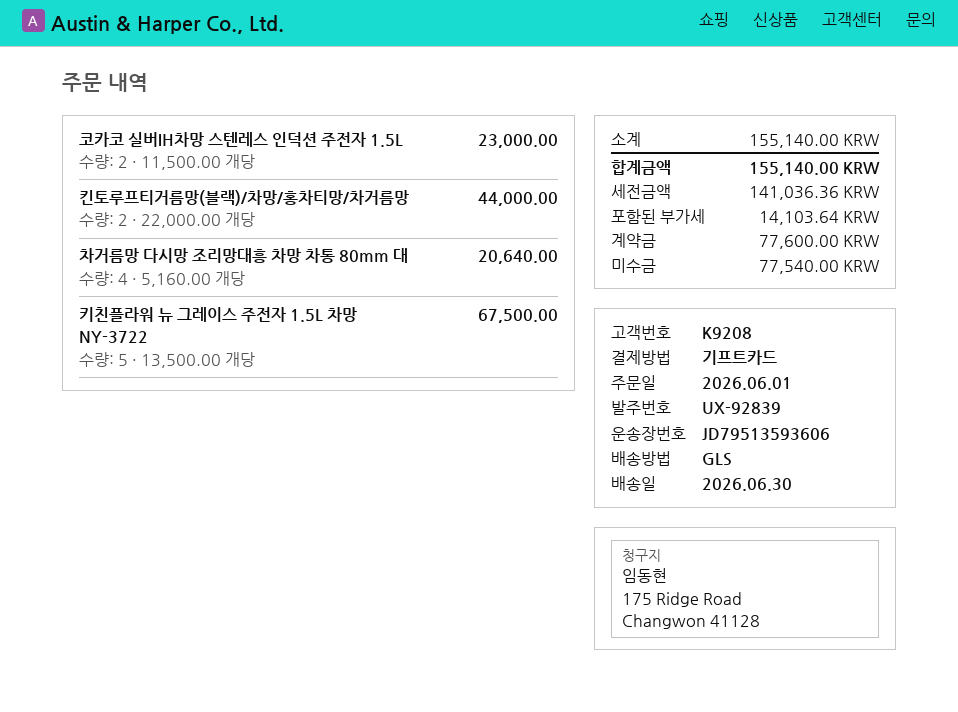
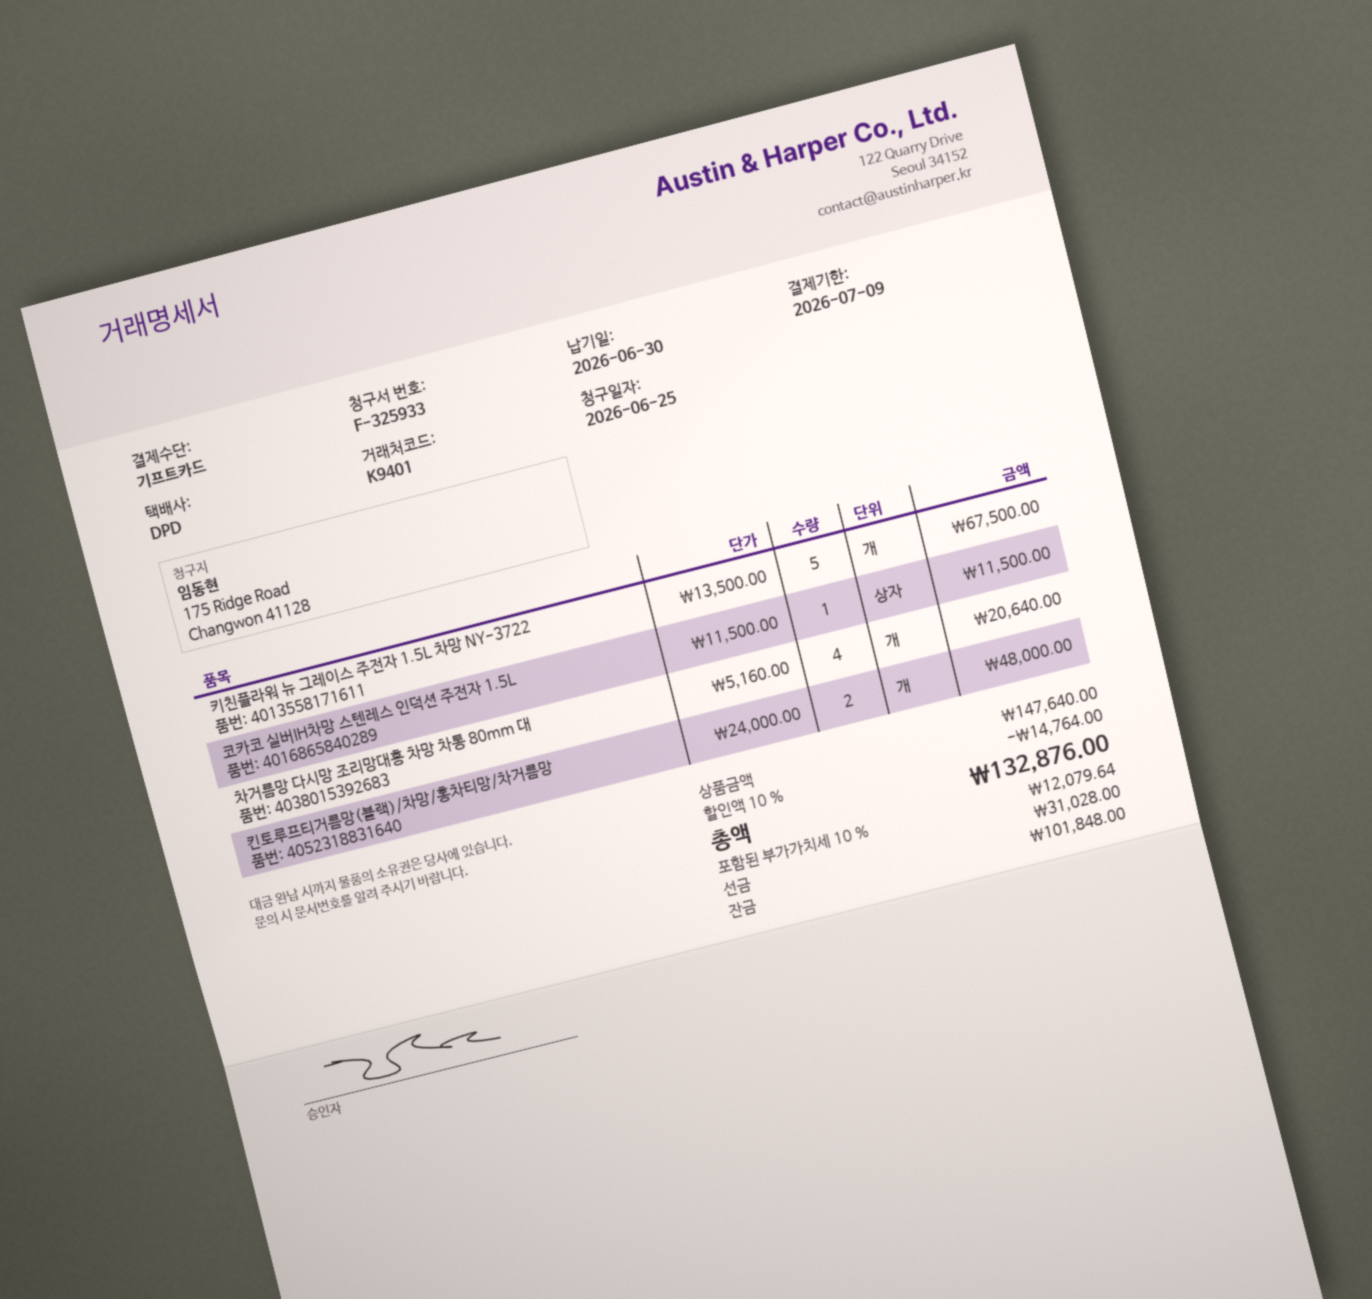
customer number: K9208 -> K9401
shipping method: GLS -> DPD
코카코 실버IH차망 스텐레스 인덕션 주전자 1.5L: 2 x 11500.00 = 23000.00 -> 1 x 11500.00 = 11500.00
킨토루프티거름망(블랙)/차망/홍차티망/차거름망: 2 x 22000.00 = 44000.00 -> 2 x 24000.00 = 48000.00
subtotal: 155140.00 -> 147640.00
discount: none -> 10% = 14764.00
tax: 14103.64 -> 12079.64
total: 155140.00 -> 132876.00
deposit: 77600.00 -> 31028.00
balance: 77540.00 -> 101848.00

